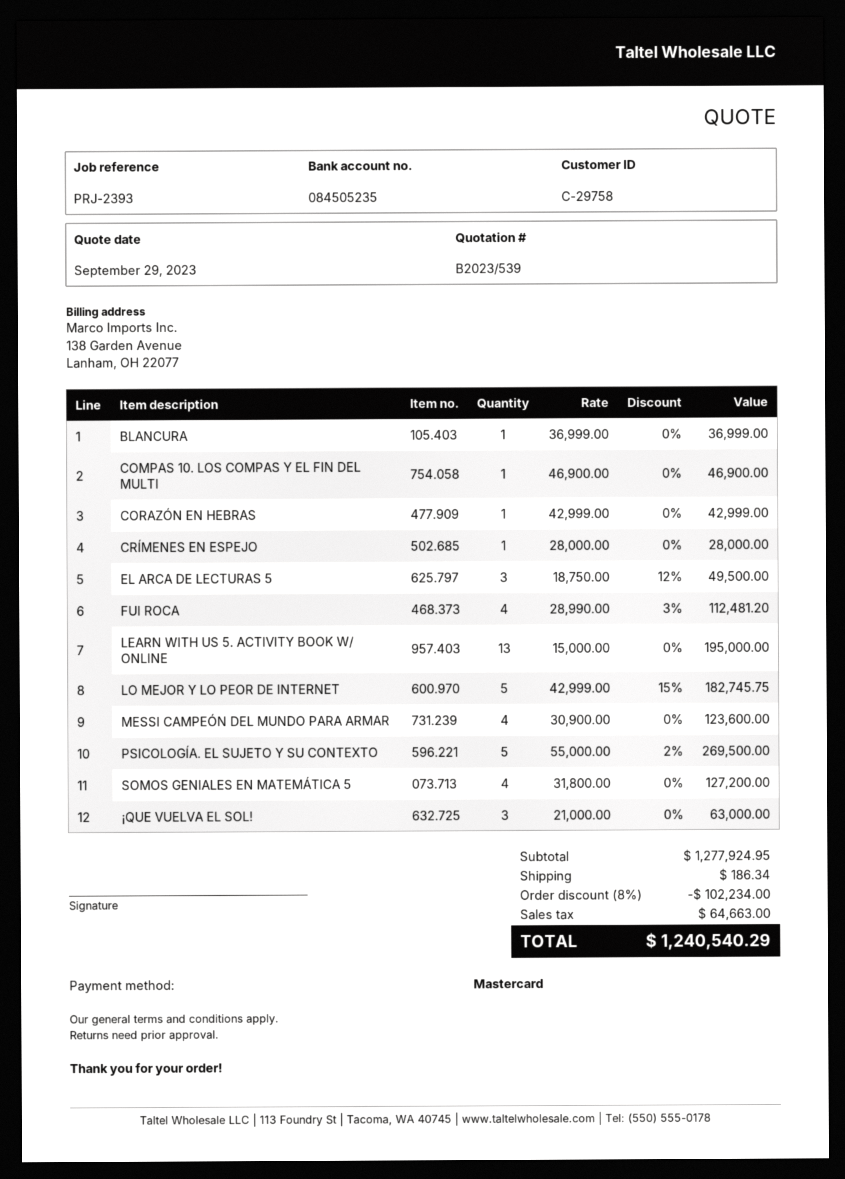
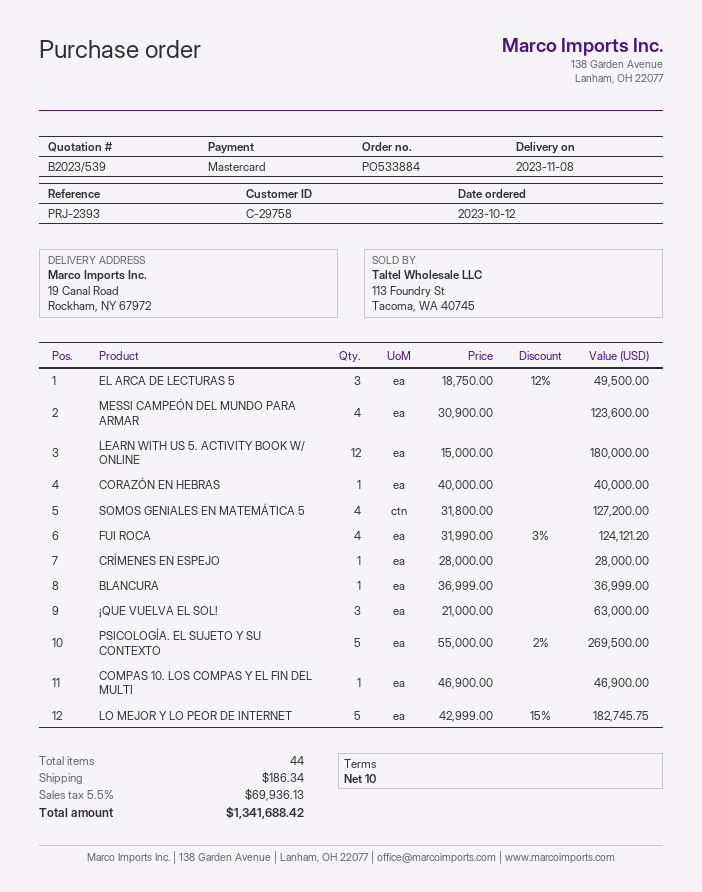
CORAZÓN EN HEBRAS: 1 x 42999.00 = 42999.00 -> 1 x 40000.00 = 40000.00
FUI ROCA: 4 x 28990.00 - 3% = 112481.20 -> 4 x 31990.00 - 3% = 124121.20
LEARN WITH US 5. ACTIVITY BOOK W/ ONLINE: 13 x 15000.00 = 195000.00 -> 12 x 15000.00 = 180000.00
discount: 8% = 102234.00 -> none
tax: 64663.00 -> 69936.13
total: 1240540.29 -> 1341688.42

